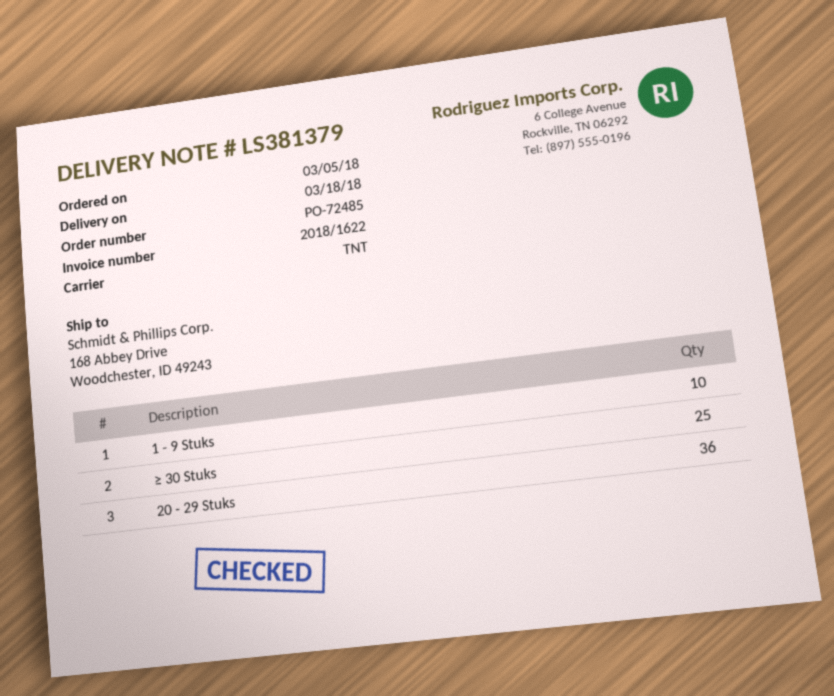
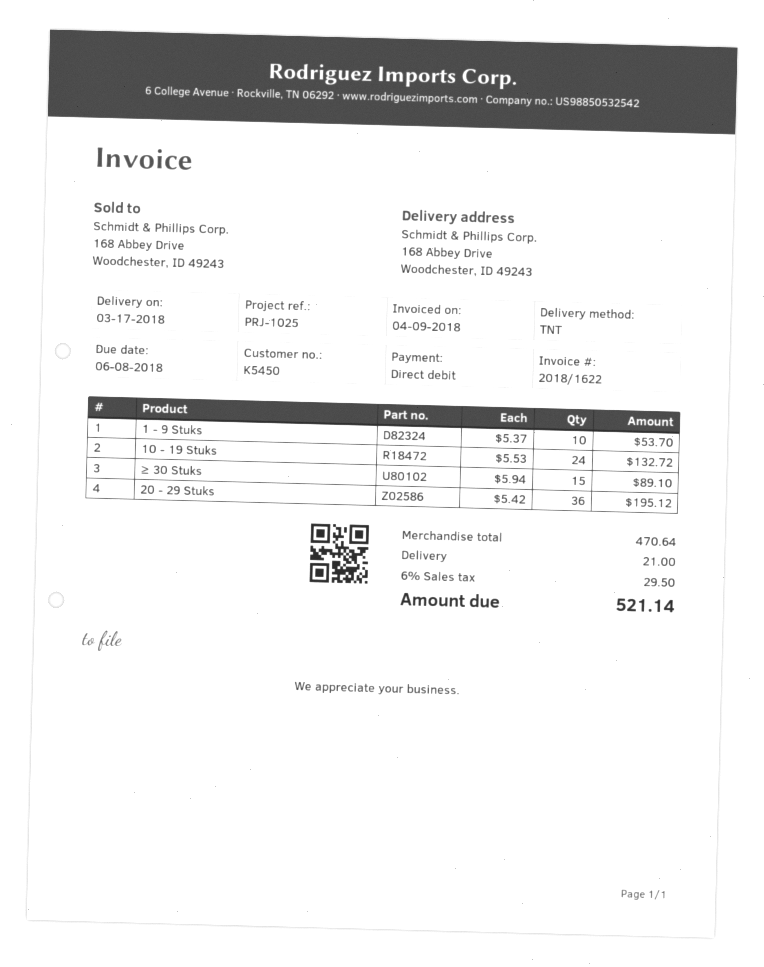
delivery date: 2018-03-18 -> 2018-03-17
≥ 30 Stuks: 25 -> 15
10 - 19 Stuks: none -> 24

